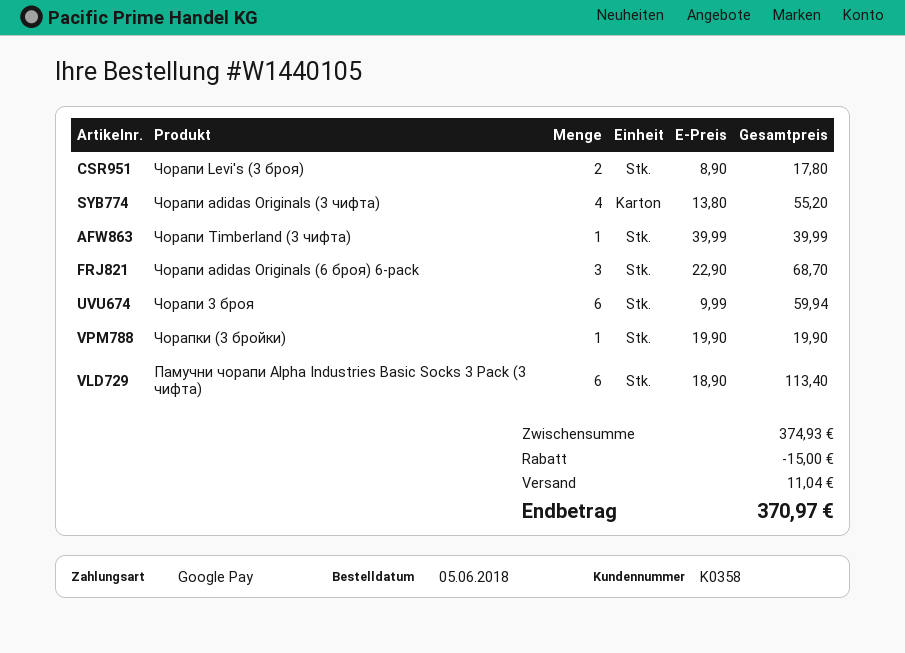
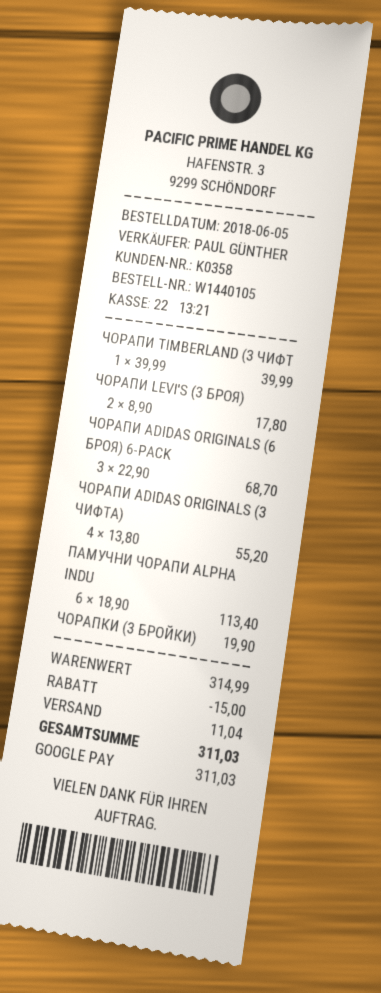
Чорапи 3 броя: 6 x 9.99 = 59.94 -> none
subtotal: 374.93 -> 314.99
total: 370.97 -> 311.03

